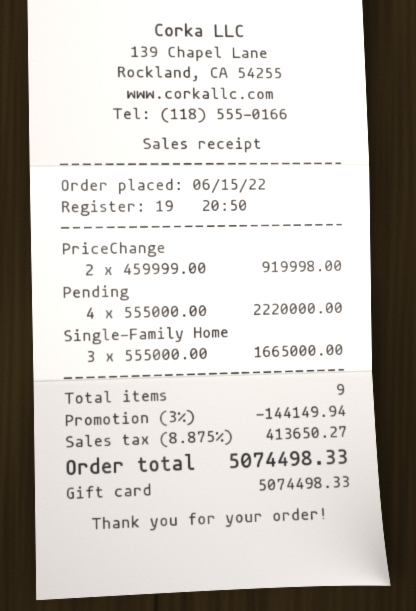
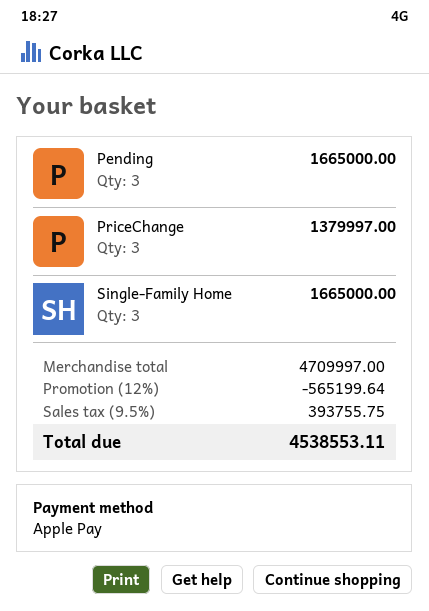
payment method: gift card -> Apple Pay
PriceChange: 2 for 919998.00 -> 3 for 1379997.00
Pending: 4 for 2220000.00 -> 3 for 1665000.00
discount: 3% = 144149.94 -> 12% = 565199.64
tax: 8.875% = 413650.27 -> 9.5% = 393755.75
total: 5074498.33 -> 4538553.11

